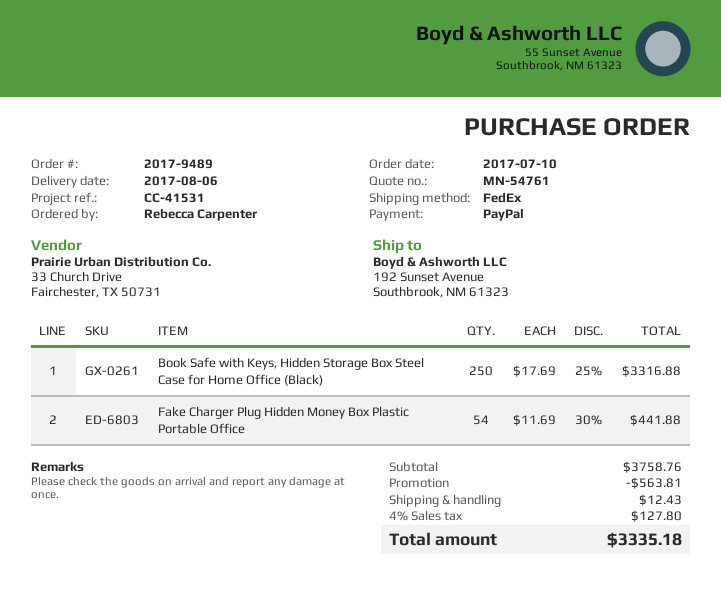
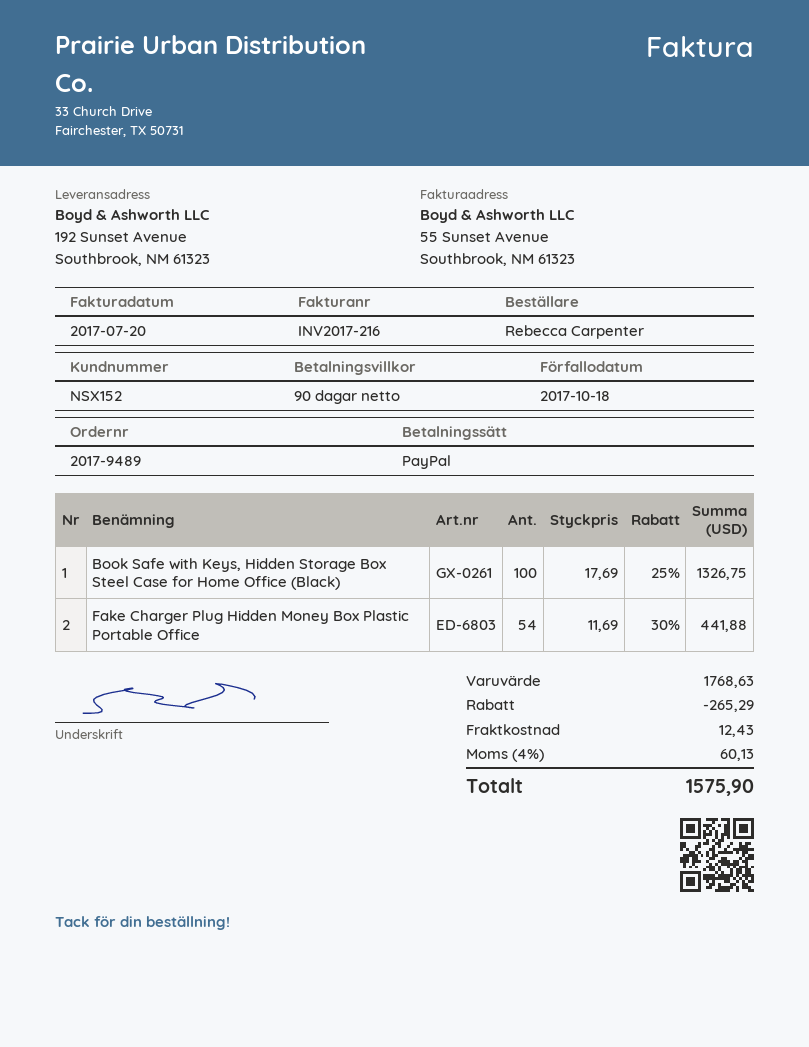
Book Safe with Keys, Hidden Storage Box Steel Case for Home Office (Black): 250 x 17.69 - 25% = 3316.88 -> 100 x 17.69 - 25% = 1326.75
subtotal: 3758.76 -> 1768.63
discount: 563.81 -> 265.29
tax: 4% = 127.80 -> 4% = 60.13
total: 3335.18 -> 1575.90

